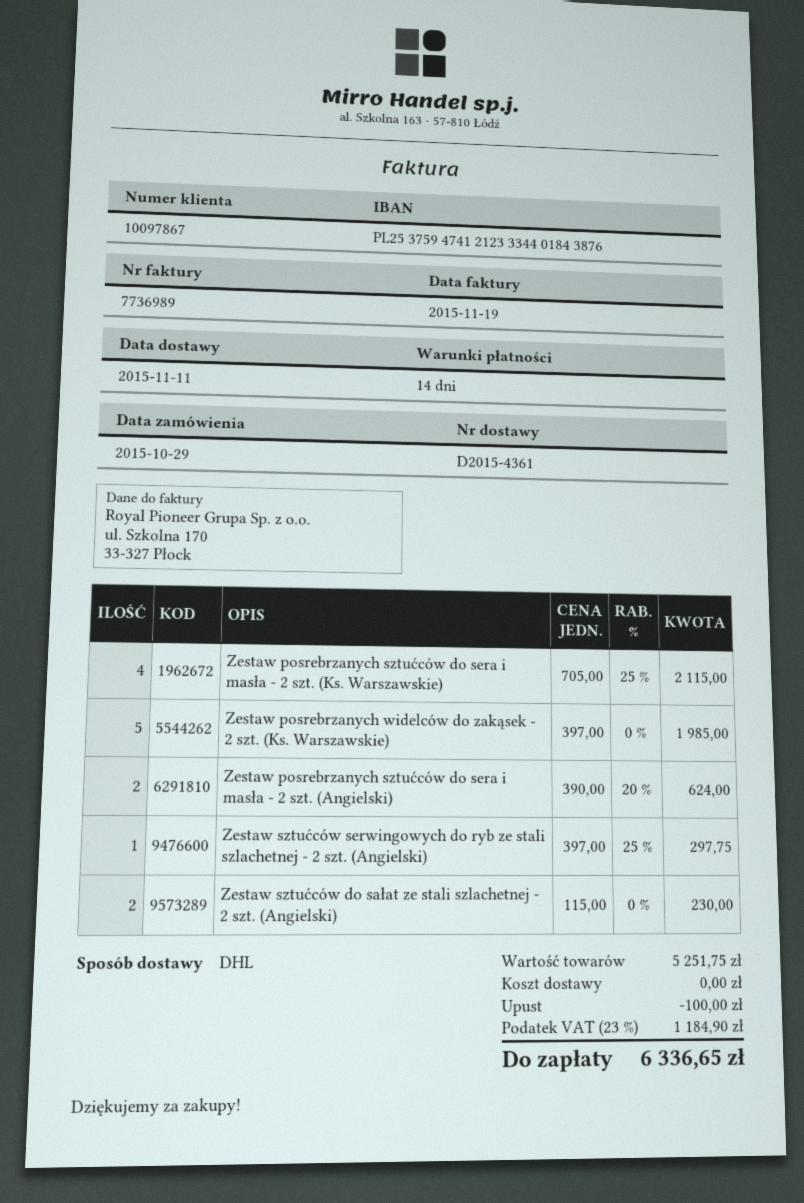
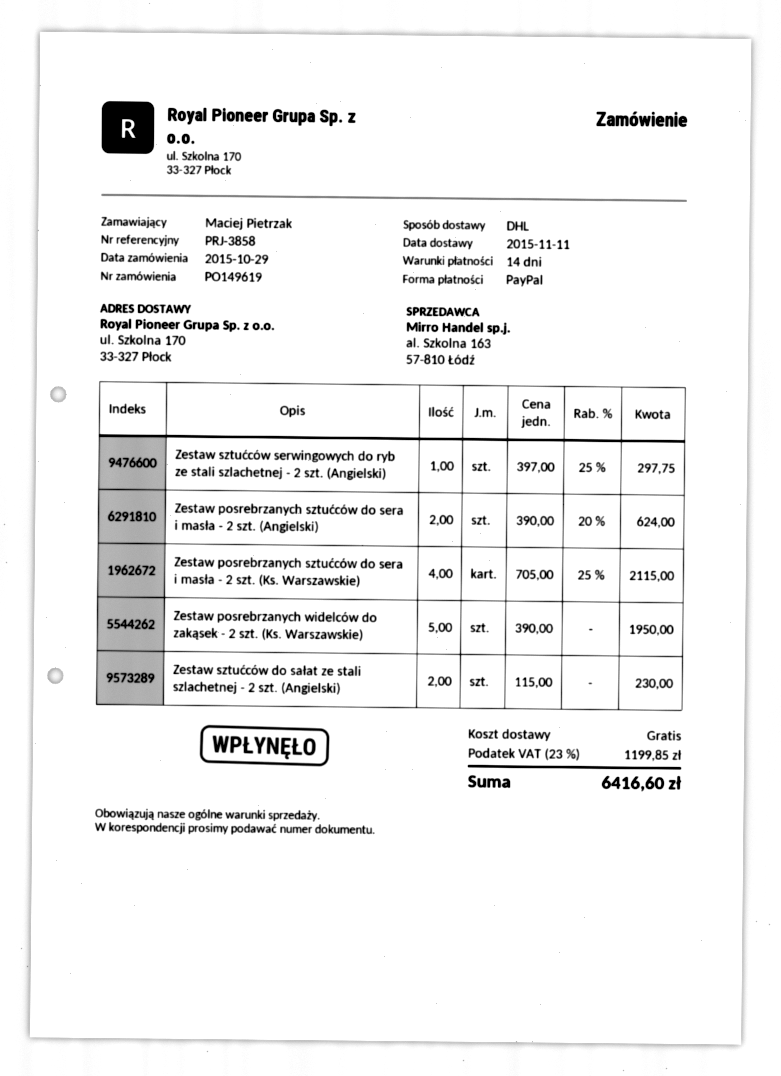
Zestaw posrebrzanych widelców do zakąsek - 2 szt. (Ks. Warszawskie): 5 x 397.00 = 1985.00 -> 5 x 390.00 = 1950.00
discount: 100.00 -> none
tax: 23% = 1184.90 -> 23% = 1199.85
total: 6336.65 -> 6416.60

